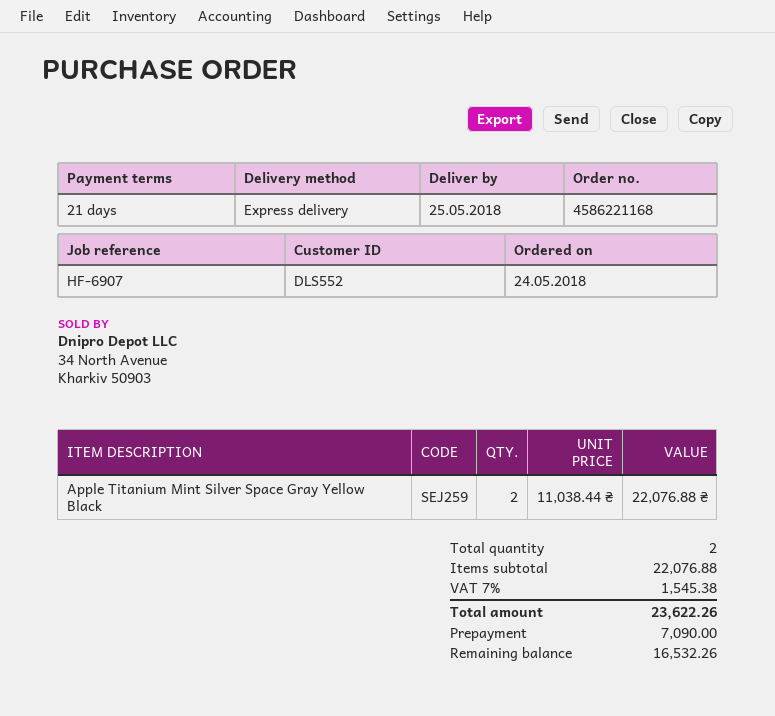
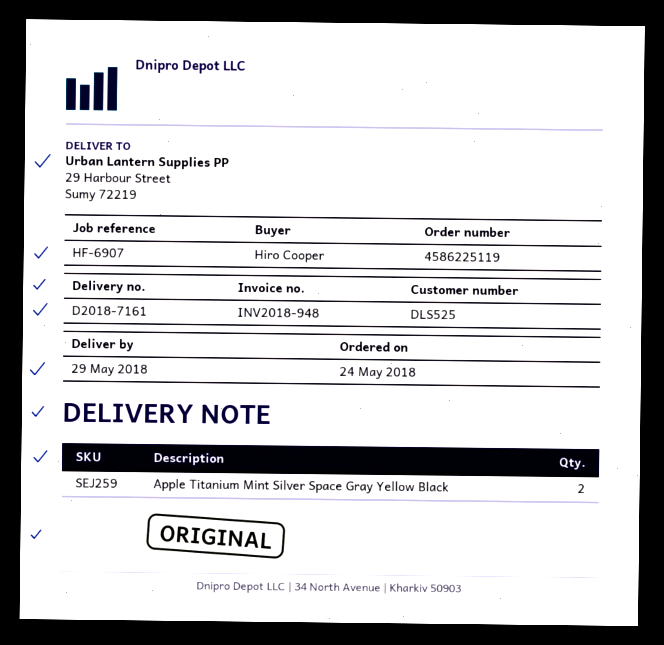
order number: 4586221168 -> 4586225119
delivery date: 2018-05-25 -> 2018-05-29
customer number: DLS552 -> DLS525

